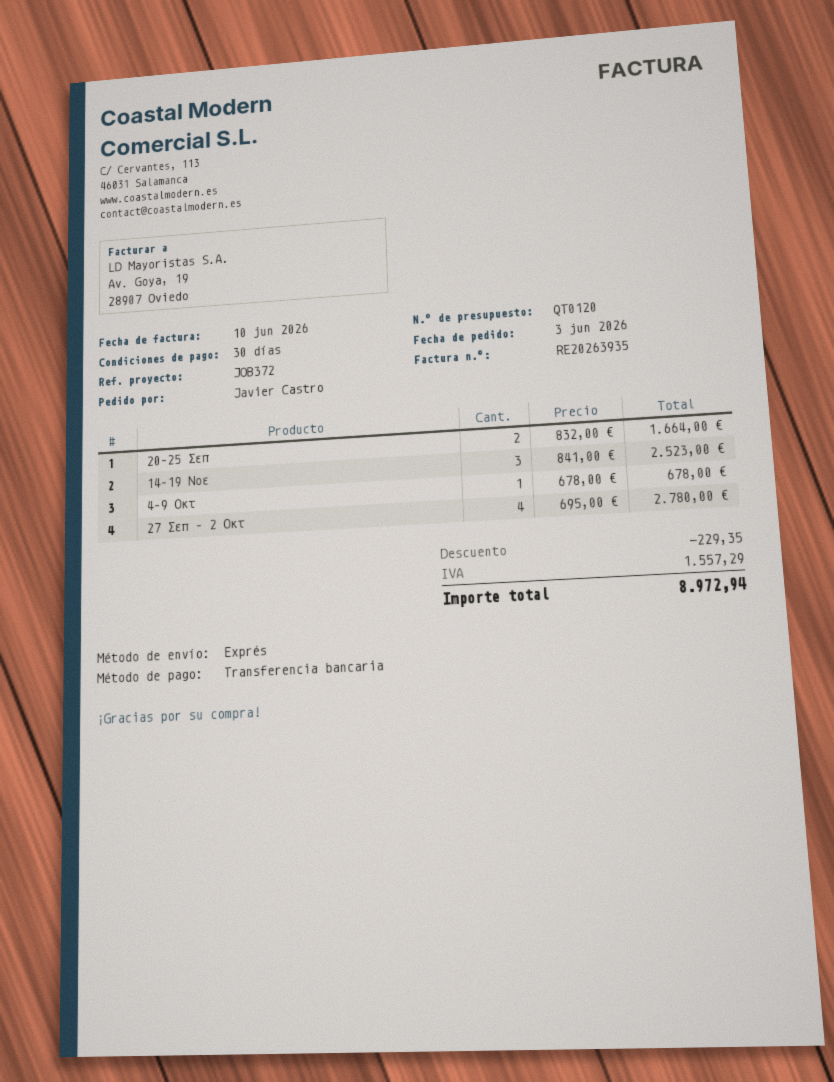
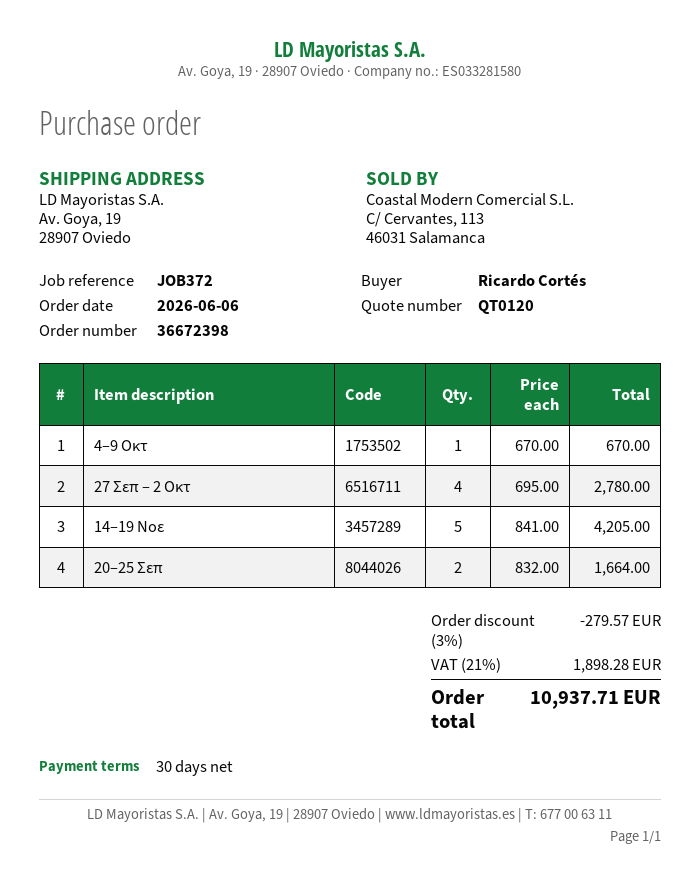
order date: 2026-06-03 -> 2026-06-06
ordered by: Javier Castro -> Ricardo Cortés
14–19 Νοε: 3 x 841.00 = 2523.00 -> 5 x 841.00 = 4205.00
4–9 Οκτ: 1 x 678.00 = 678.00 -> 1 x 670.00 = 670.00
discount: 229.35 -> 279.57
tax: 1557.29 -> 1898.28
total: 8972.94 -> 10937.71

